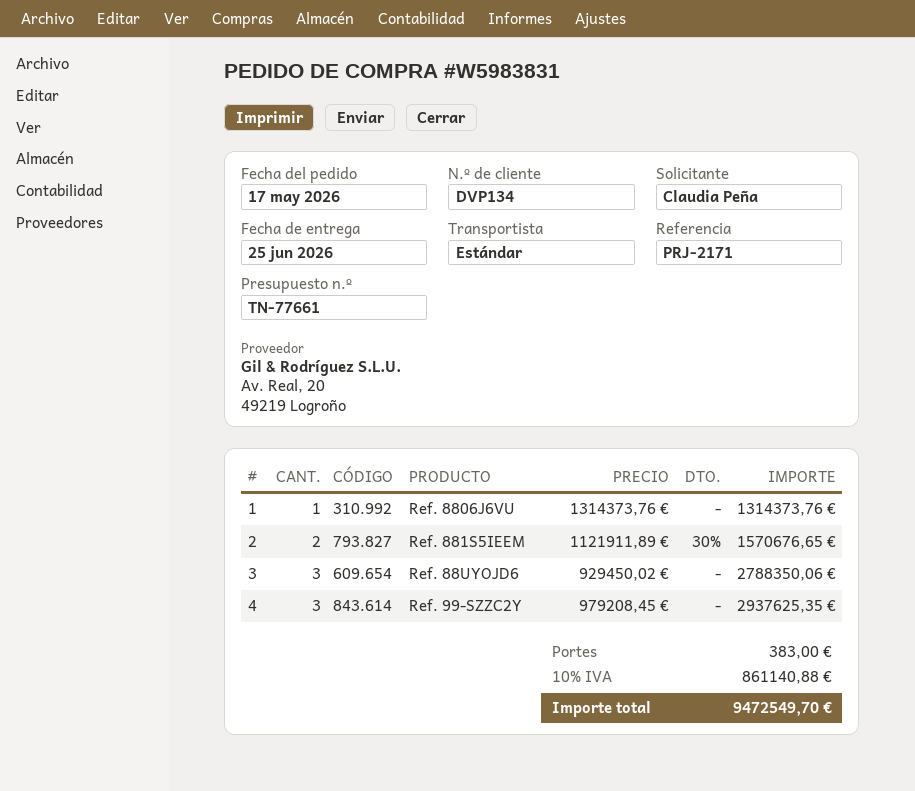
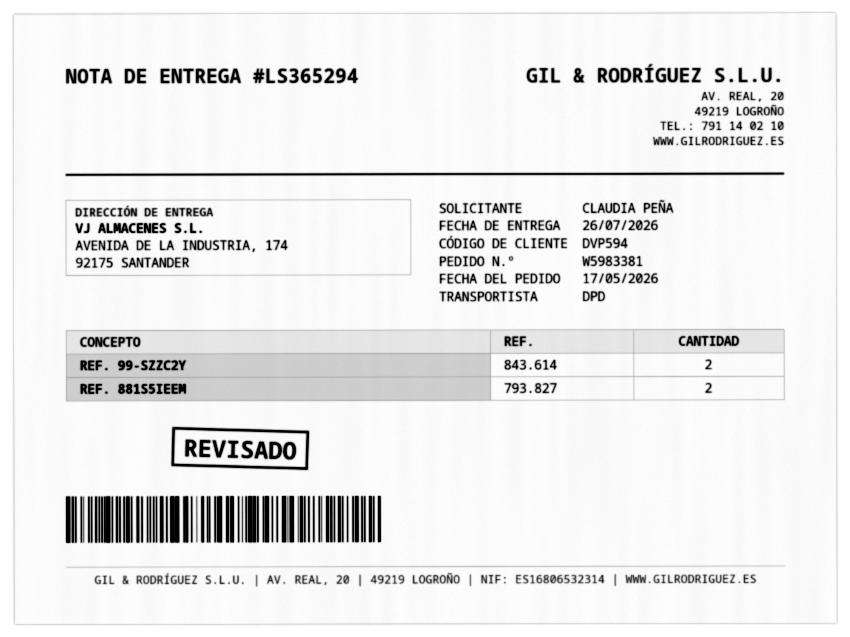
order number: W5983831 -> W5983381
delivery date: 2026-06-25 -> 2026-07-26
customer number: DVP134 -> DVP594
shipping method: standard -> DPD
Ref. 8806J6VU: 1 -> none
Ref. 88UYOJD6: 3 -> none
Ref. 99-SZZC2Y: 3 -> 2

